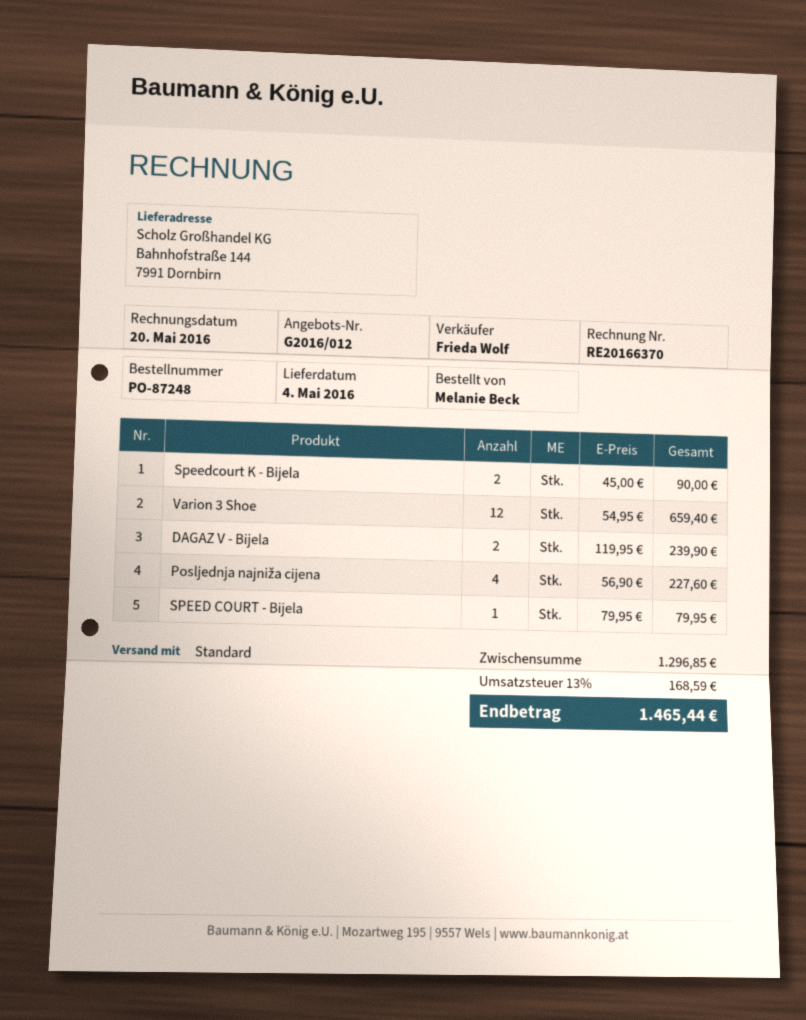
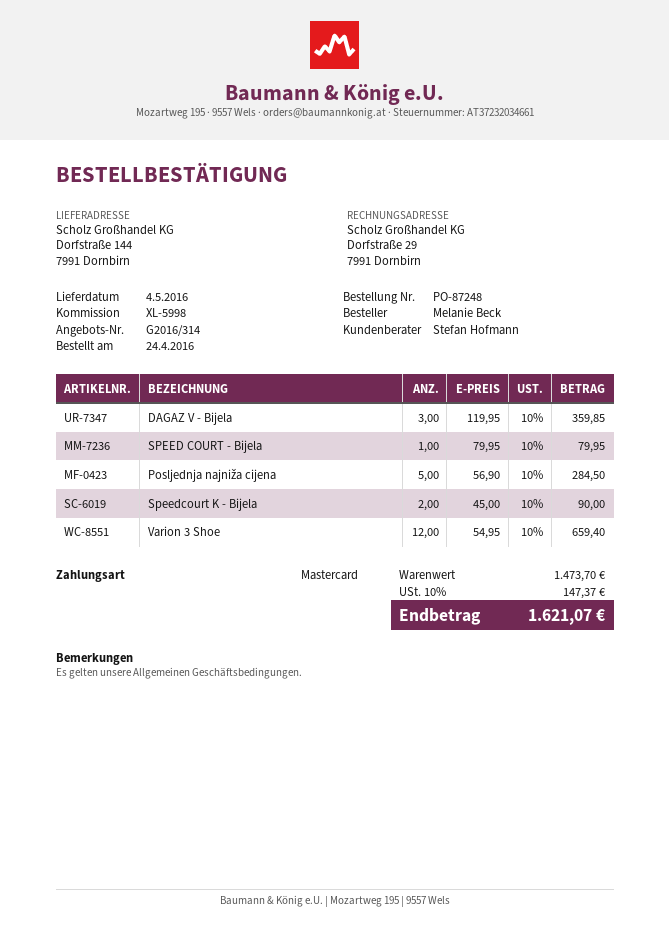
quote number: G2016/012 -> G2016/314
sales rep: Frieda Wolf -> Stefan Hofmann
ship to: Bahnhofstraße 144, 7991 Dornbirn -> Dorfstraße 144, 7991 Dornbirn
DAGAZ V - Bijela: 2 x 119.95 = 239.90 -> 3 x 119.95 = 359.85
Posljednja najniža cijena: 4 x 56.90 = 227.60 -> 5 x 56.90 = 284.50
subtotal: 1296.85 -> 1473.70
tax: 13% = 168.59 -> 10% = 147.37
total: 1465.44 -> 1621.07

